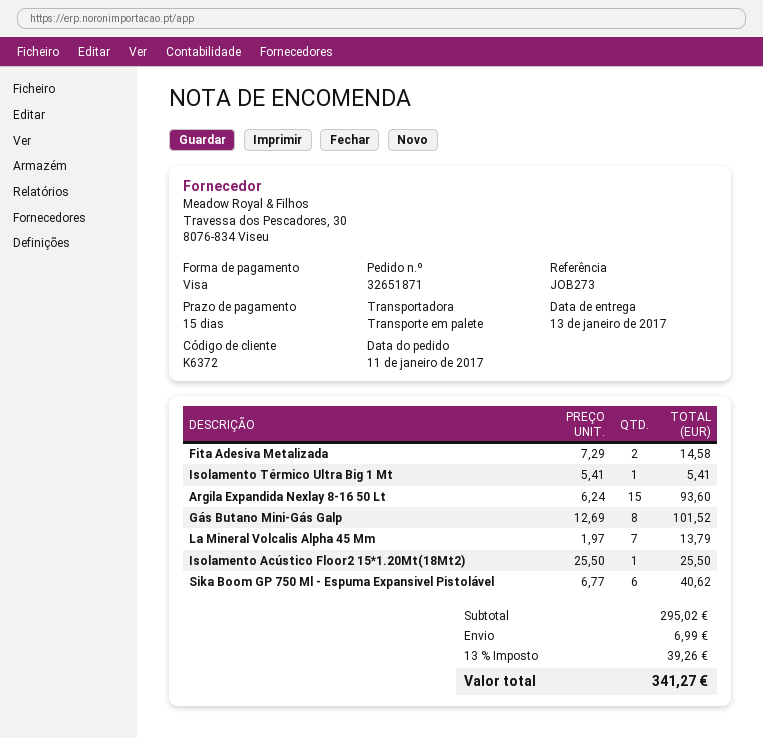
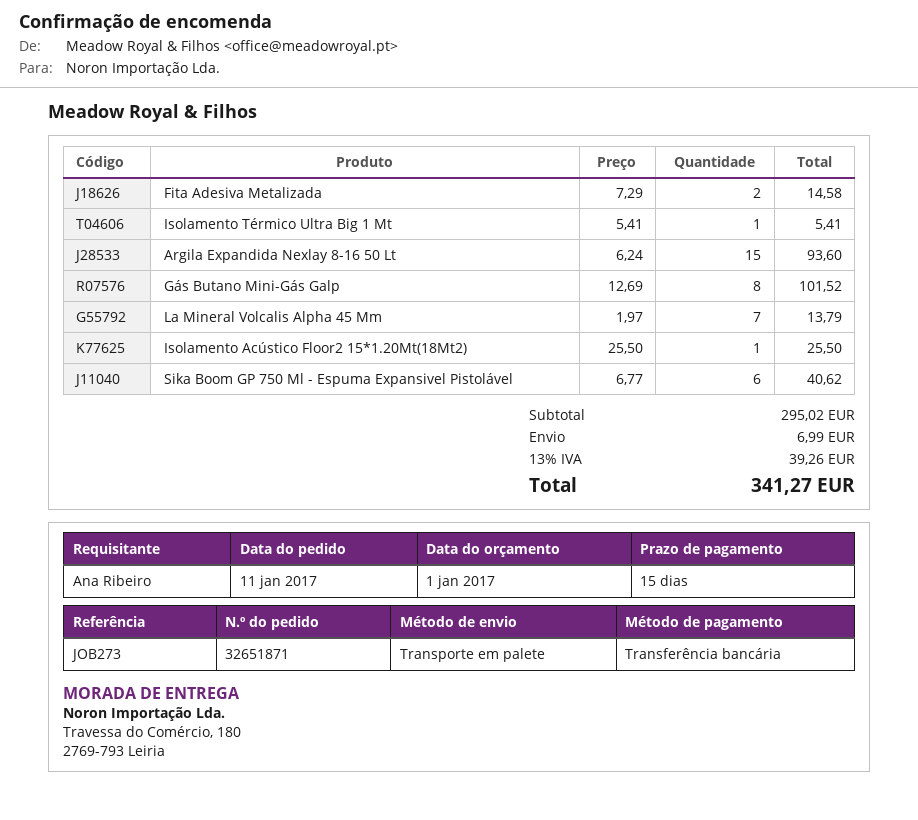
payment method: Visa -> bank transfer

